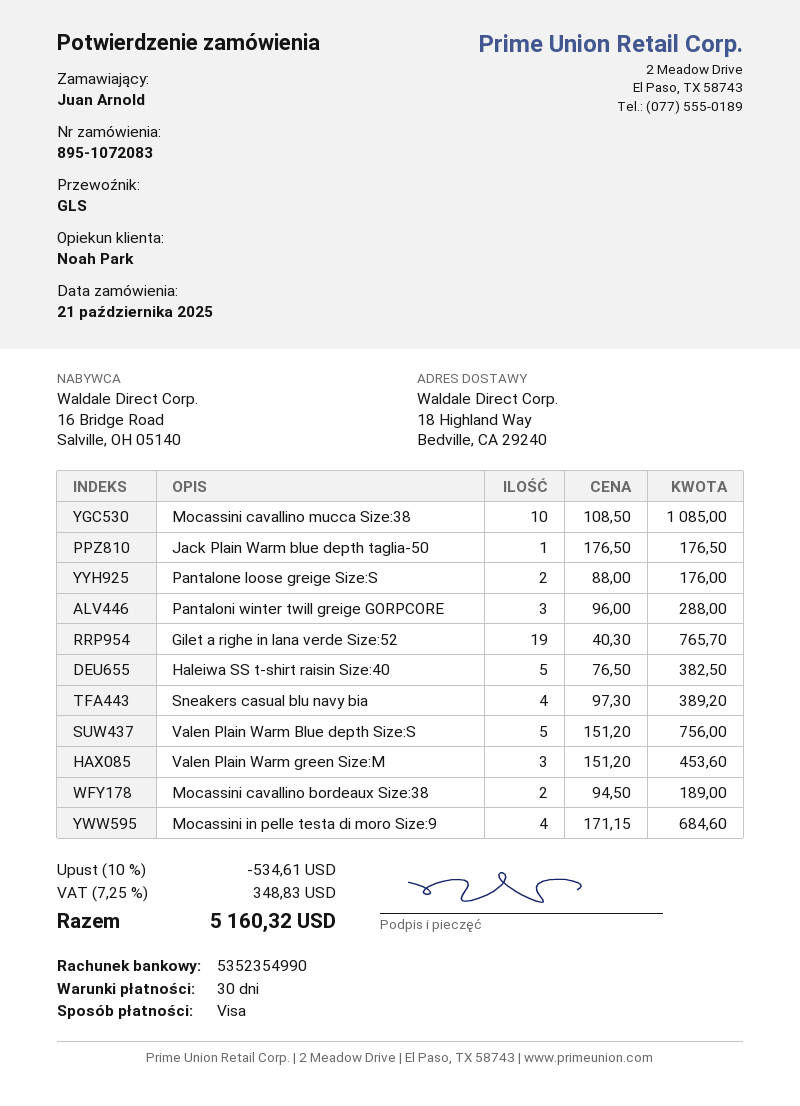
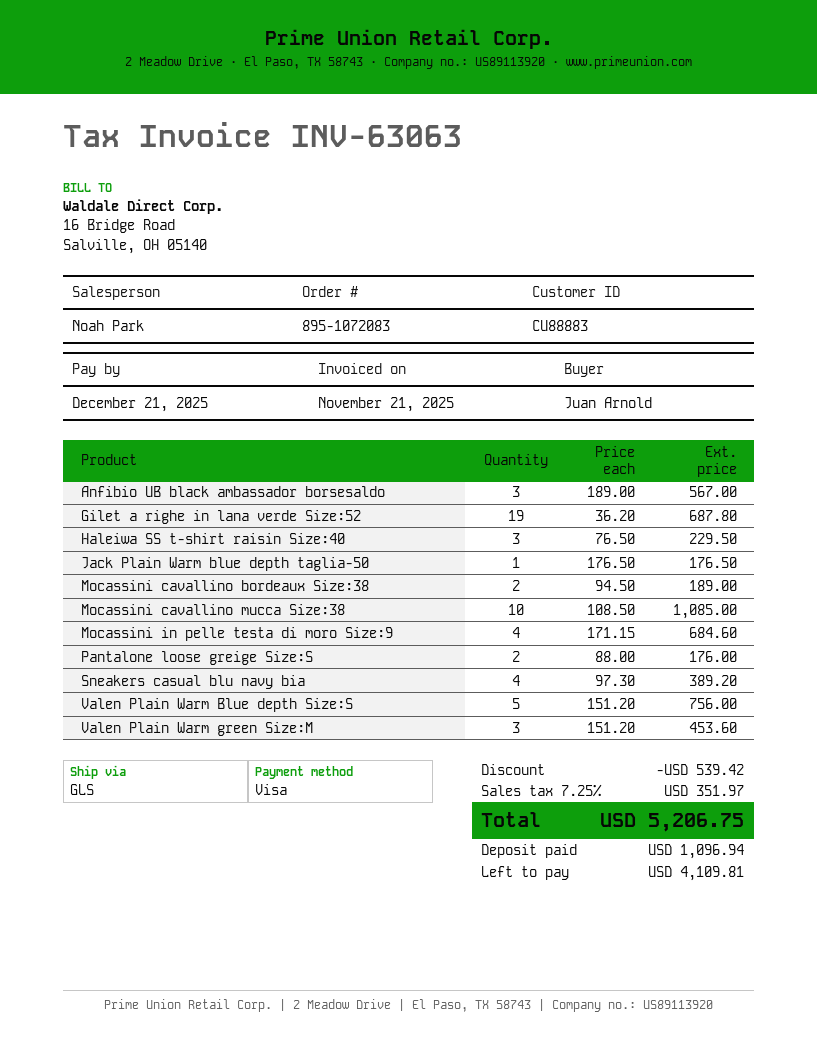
Pantaloni winter twill greige GORPCORE: 3 x 96.00 = 288.00 -> none
Gilet a righe in lana verde Size:52: 19 x 40.30 = 765.70 -> 19 x 36.20 = 687.80
Haleiwa SS t-shirt raisin Size:40: 5 x 76.50 = 382.50 -> 3 x 76.50 = 229.50
Anfibio UB black ambassador borsesaldo: none -> 3 x 189.00 = 567.00
discount: 534.61 -> 539.42
tax: 7.25% = 348.83 -> 7.25% = 351.97
total: 5160.32 -> 5206.75

